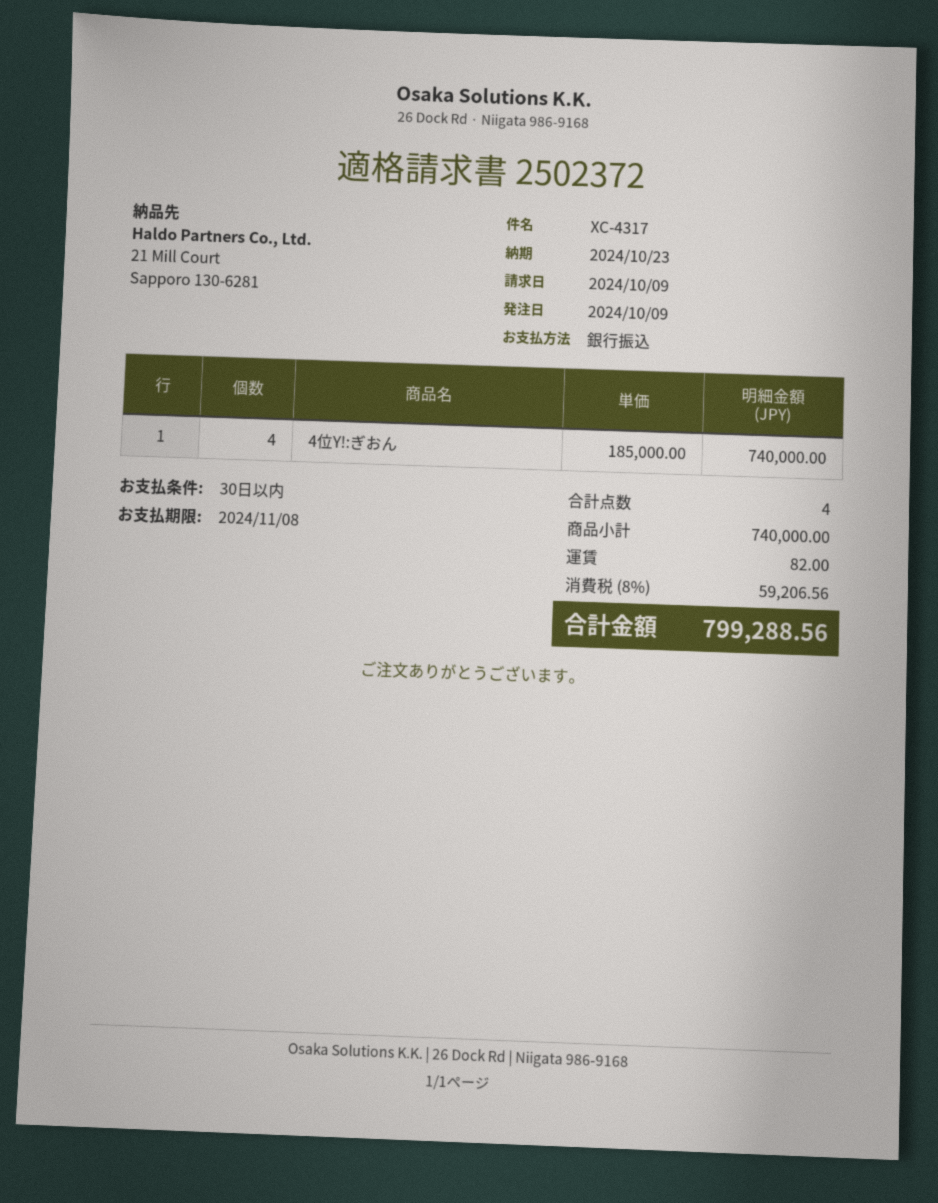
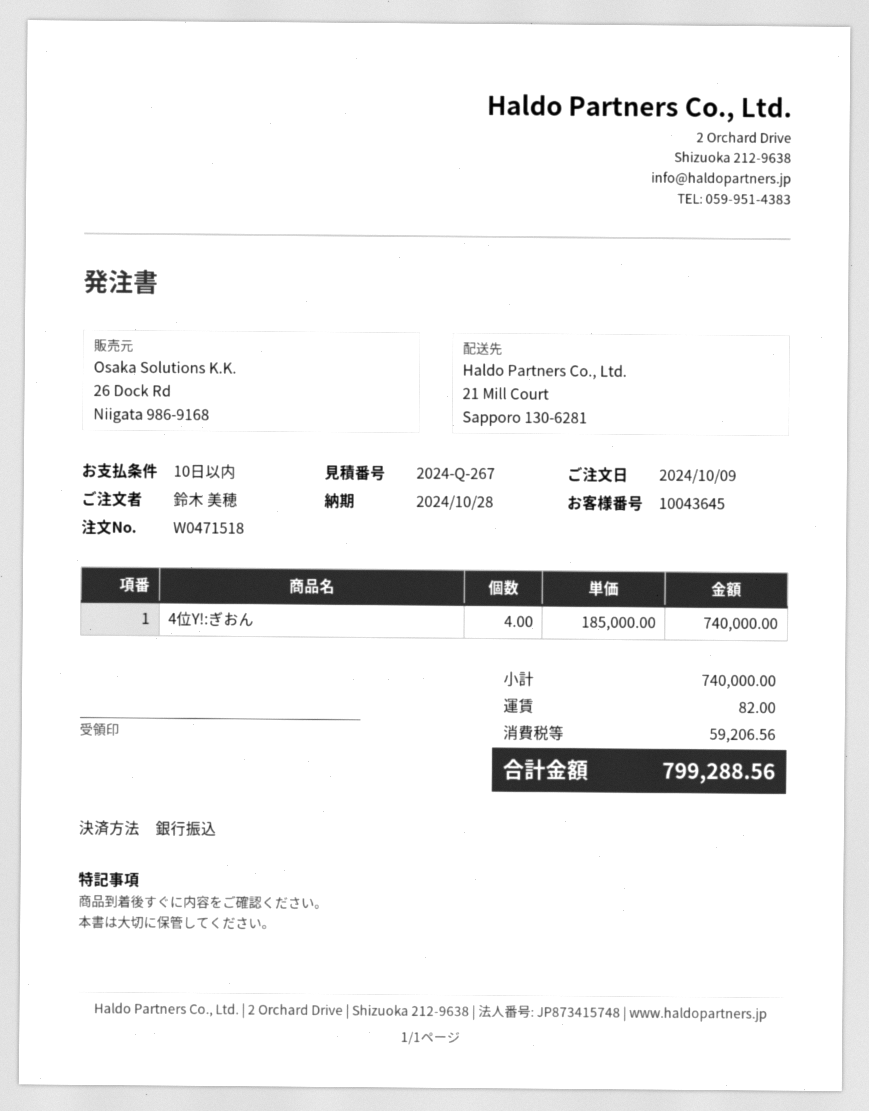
delivery date: 2024-10-23 -> 2024-10-28
payment terms: 30 days -> 10 days

